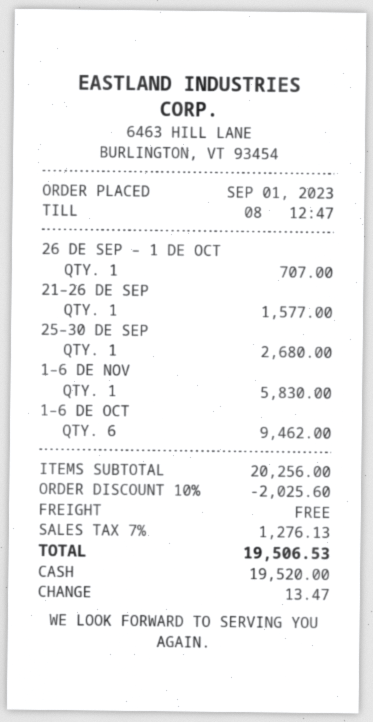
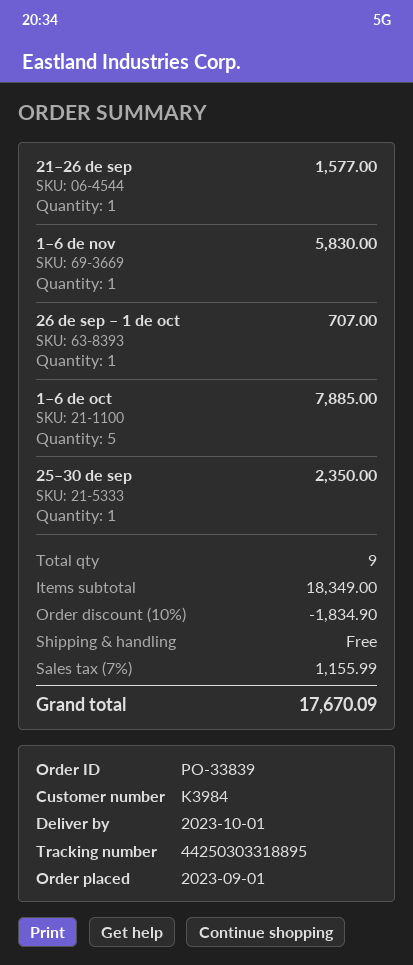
25–30 DE SEP: 1 for 2680.00 -> 1 for 2350.00
1–6 DE OCT: 6 for 9462.00 -> 5 for 7885.00
subtotal: 20256.00 -> 18349.00
discount: 10% = 2025.60 -> 10% = 1834.90
tax: 7% = 1276.13 -> 7% = 1155.99
total: 19506.53 -> 17670.09

